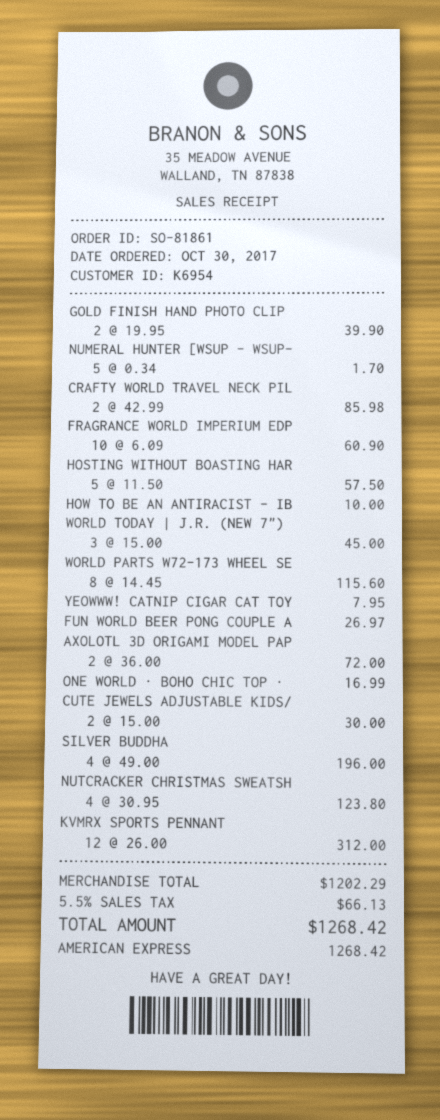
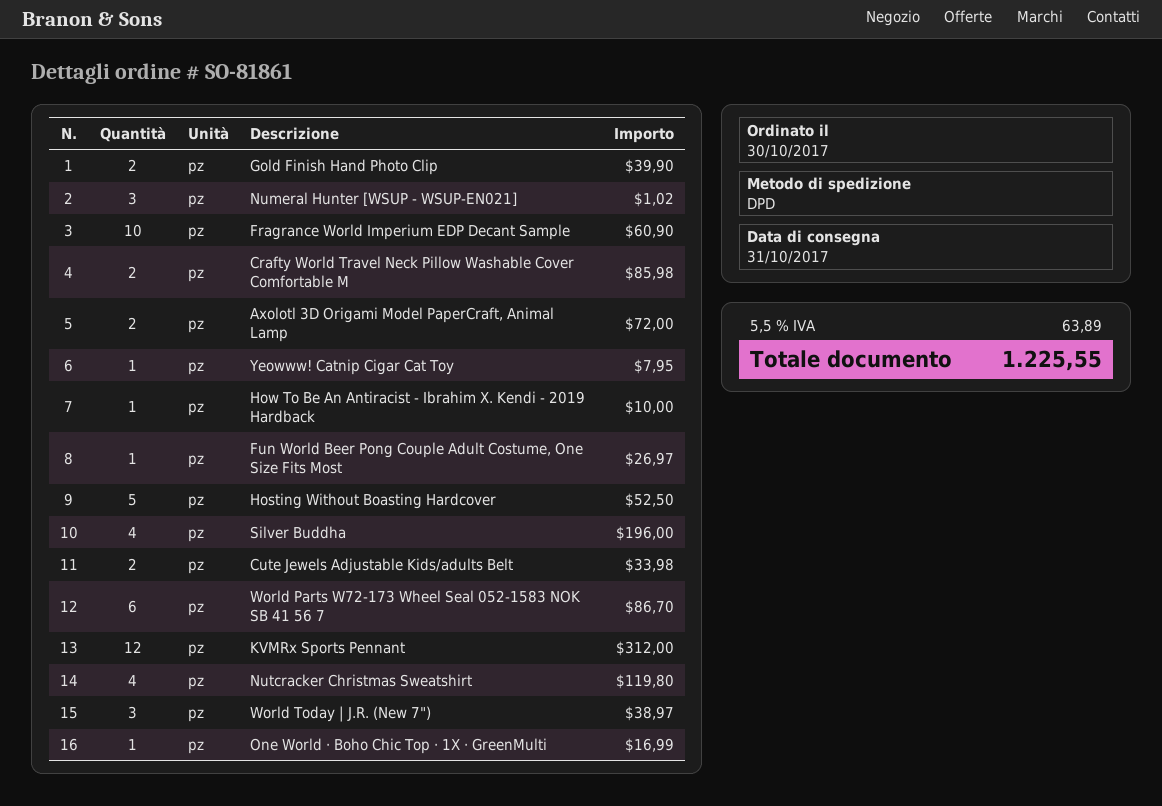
NUMERAL HUNTER [WSUP - WSUP-: 5 for 1.70 -> 3 for 1.02
HOSTING WITHOUT BOASTING HAR: 5 for 57.50 -> 5 for 52.50
WORLD TODAY | J.R. (NEW 7"): 3 for 45.00 -> 3 for 38.97
WORLD PARTS W72-173 WHEEL SE: 8 for 115.60 -> 6 for 86.70
CUTE JEWELS ADJUSTABLE KIDS/: 2 for 30.00 -> 2 for 33.98
NUTCRACKER CHRISTMAS SWEATSH: 4 for 123.80 -> 4 for 119.80
tax: 5.5% = 66.13 -> 5.5% = 63.89
total: 1268.42 -> 1225.55

